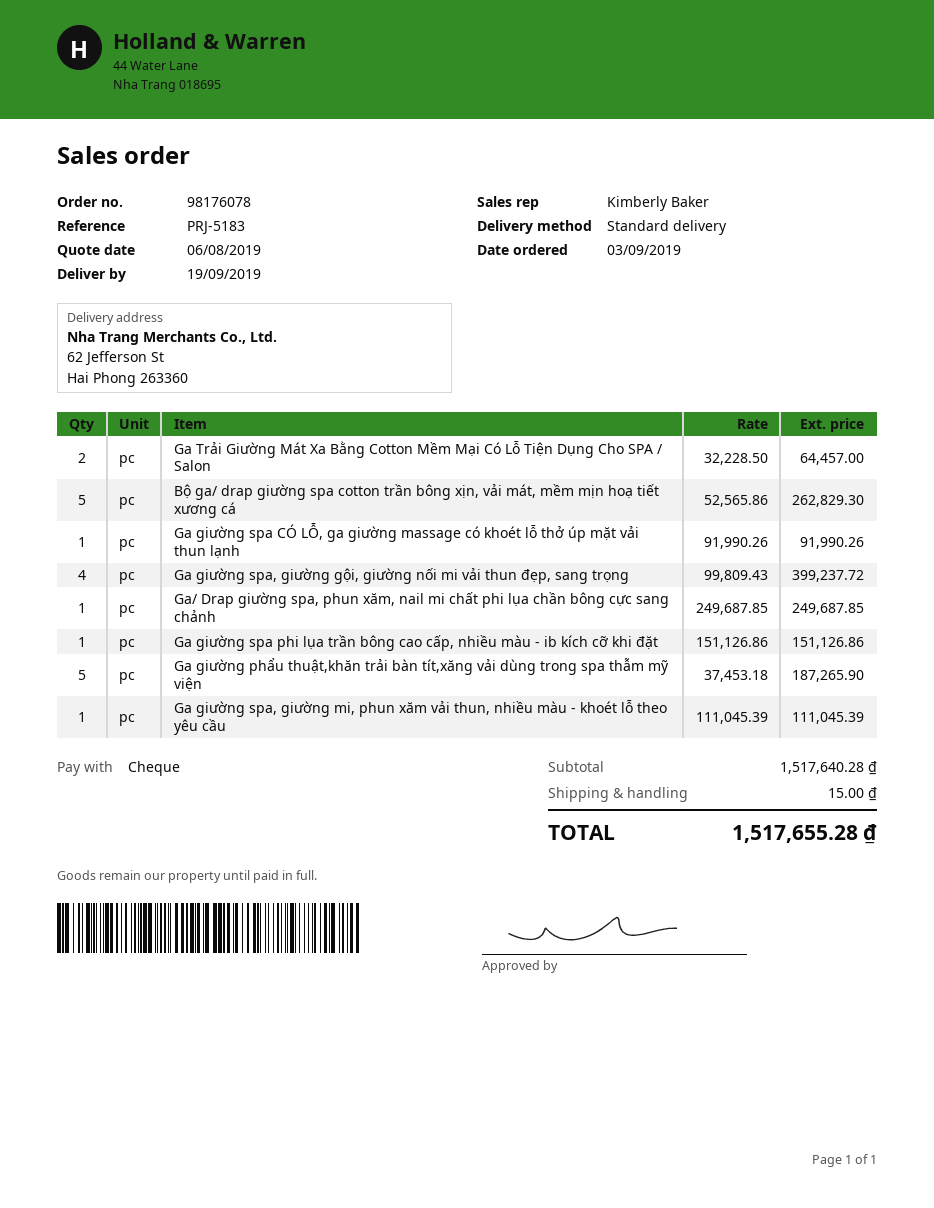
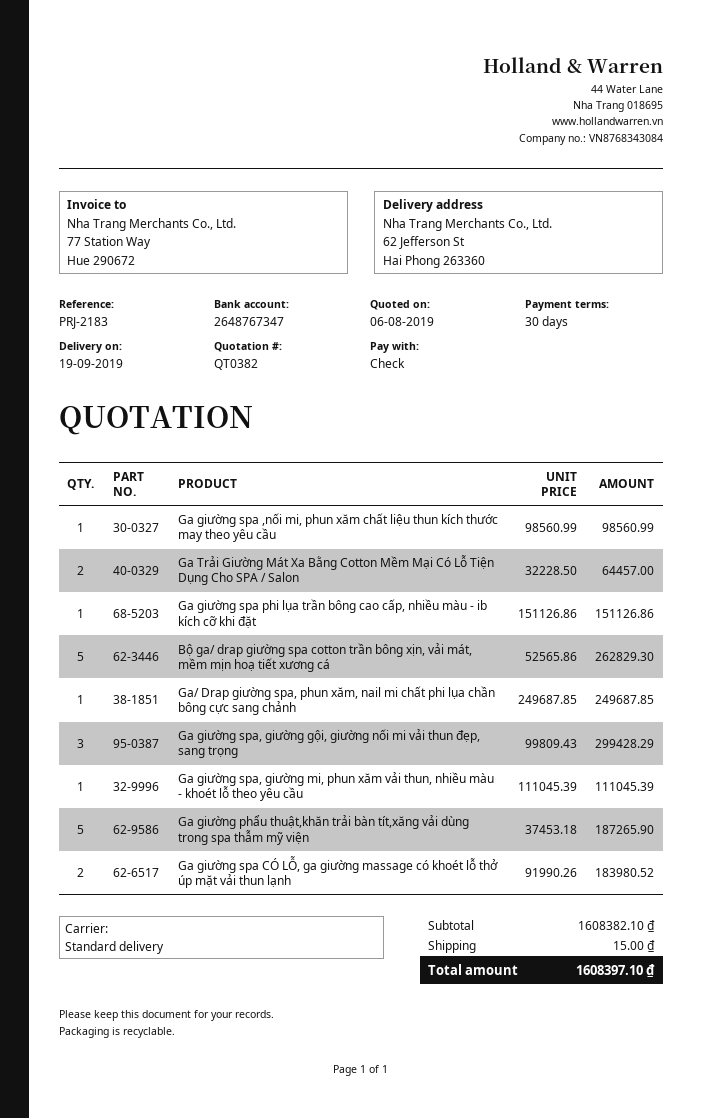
reference: PRJ-5183 -> PRJ-2183
Ga giường spa CÓ LỖ, ga giường massage có khoét lỗ thở úp mặt vải thun lạnh: 1 x 91990.26 = 91990.26 -> 2 x 91990.26 = 183980.52
Ga giường spa, giường gội, giường nối mi vải thun đẹp, sang trọng: 4 x 99809.43 = 399237.72 -> 3 x 99809.43 = 299428.29
Ga giường spa ,nối mi, phun xăm chất liệu thun kích thước may theo yêu cầu: none -> 1 x 98560.99 = 98560.99
subtotal: 1517640.28 -> 1608382.10
total: 1517655.28 -> 1608397.10

